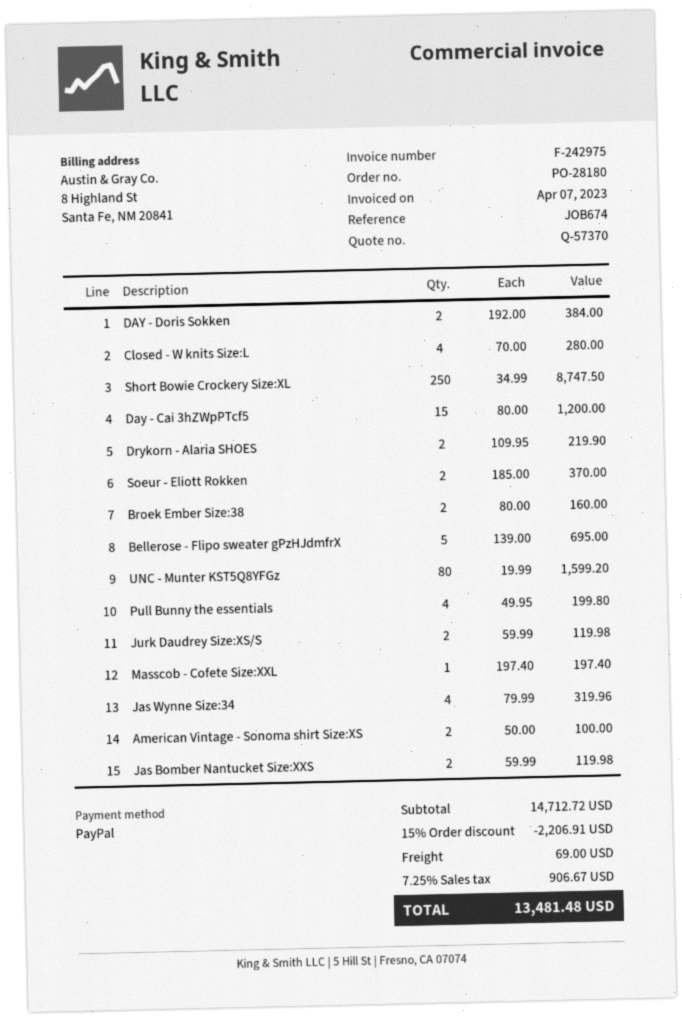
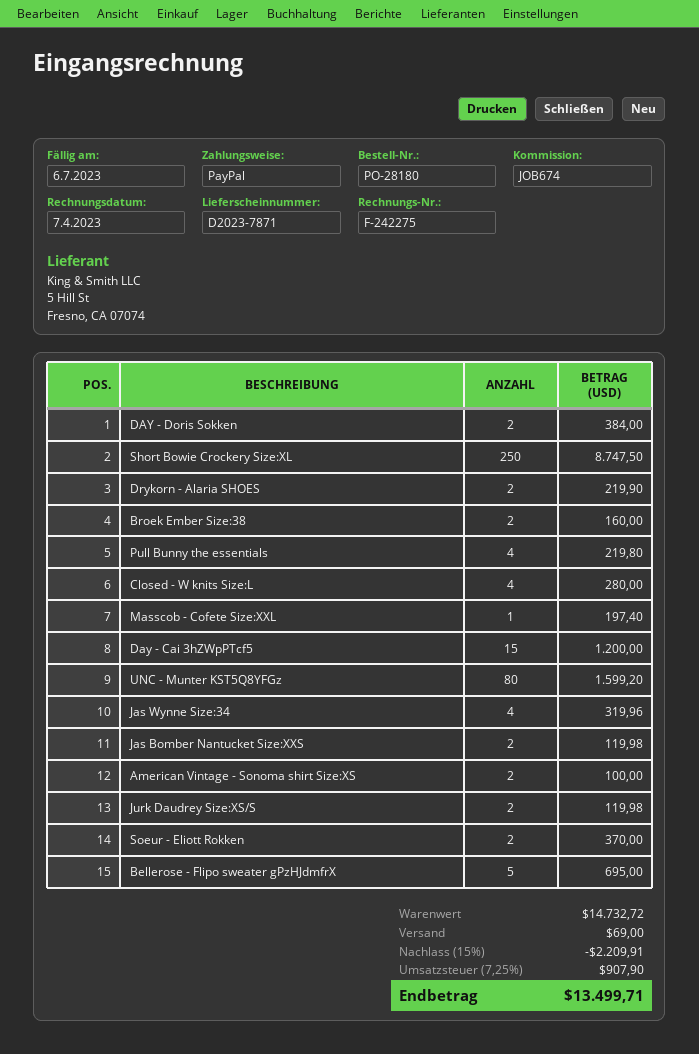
invoice number: F-242975 -> F-242275
Pull Bunny the essentials: 4 for 199.80 -> 4 for 219.80
subtotal: 14712.72 -> 14732.72
discount: 15% = 2206.91 -> 15% = 2209.91
tax: 7.25% = 906.67 -> 7.25% = 907.90
total: 13481.48 -> 13499.71

